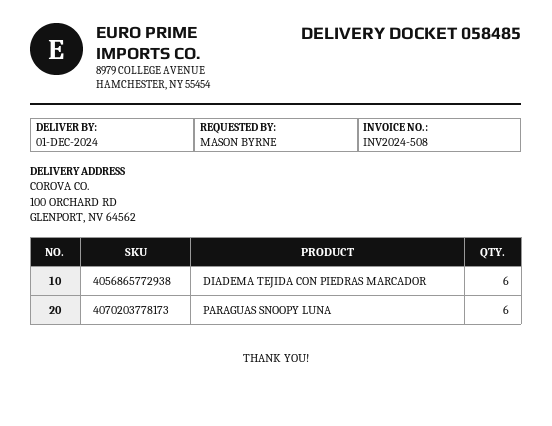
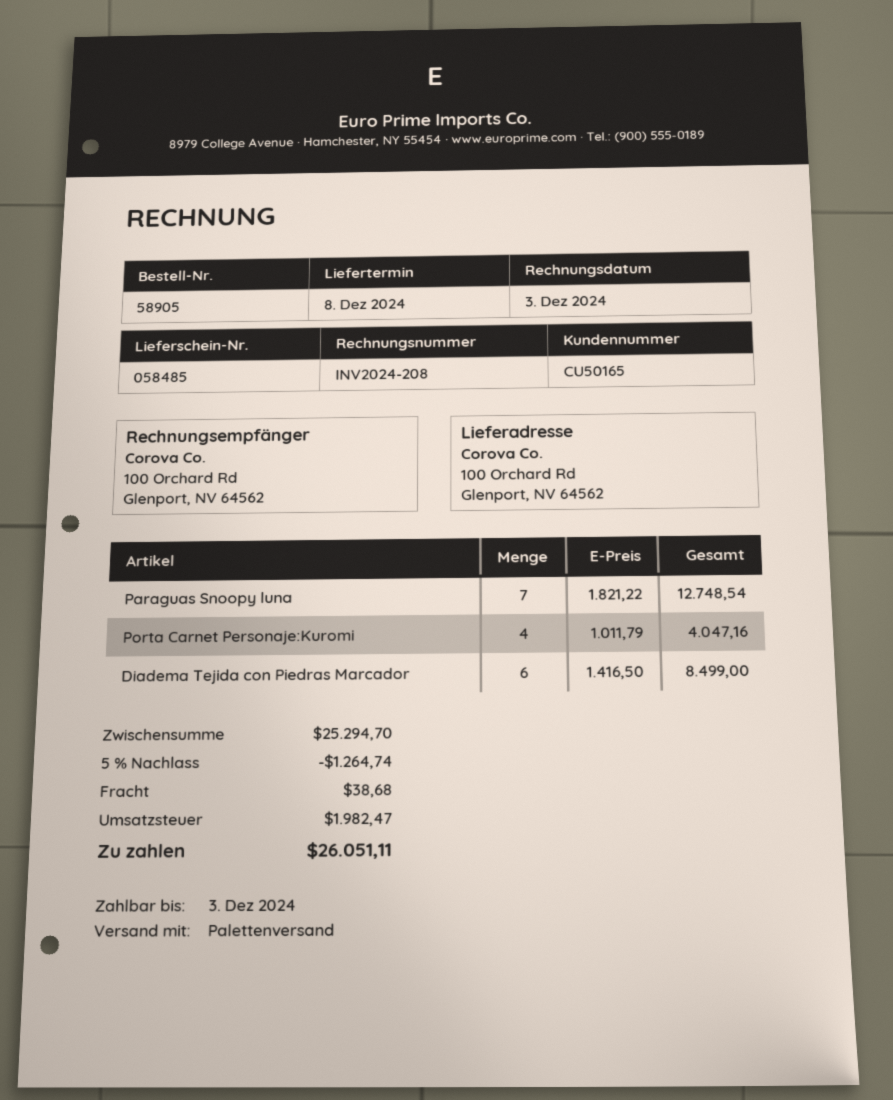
delivery date: 2024-12-01 -> 2024-12-08
invoice number: INV2024-508 -> INV2024-208
PARAGUAS SNOOPY LUNA: 6 -> 7
Porta Carnet Personaje:Kuromi: none -> 4

